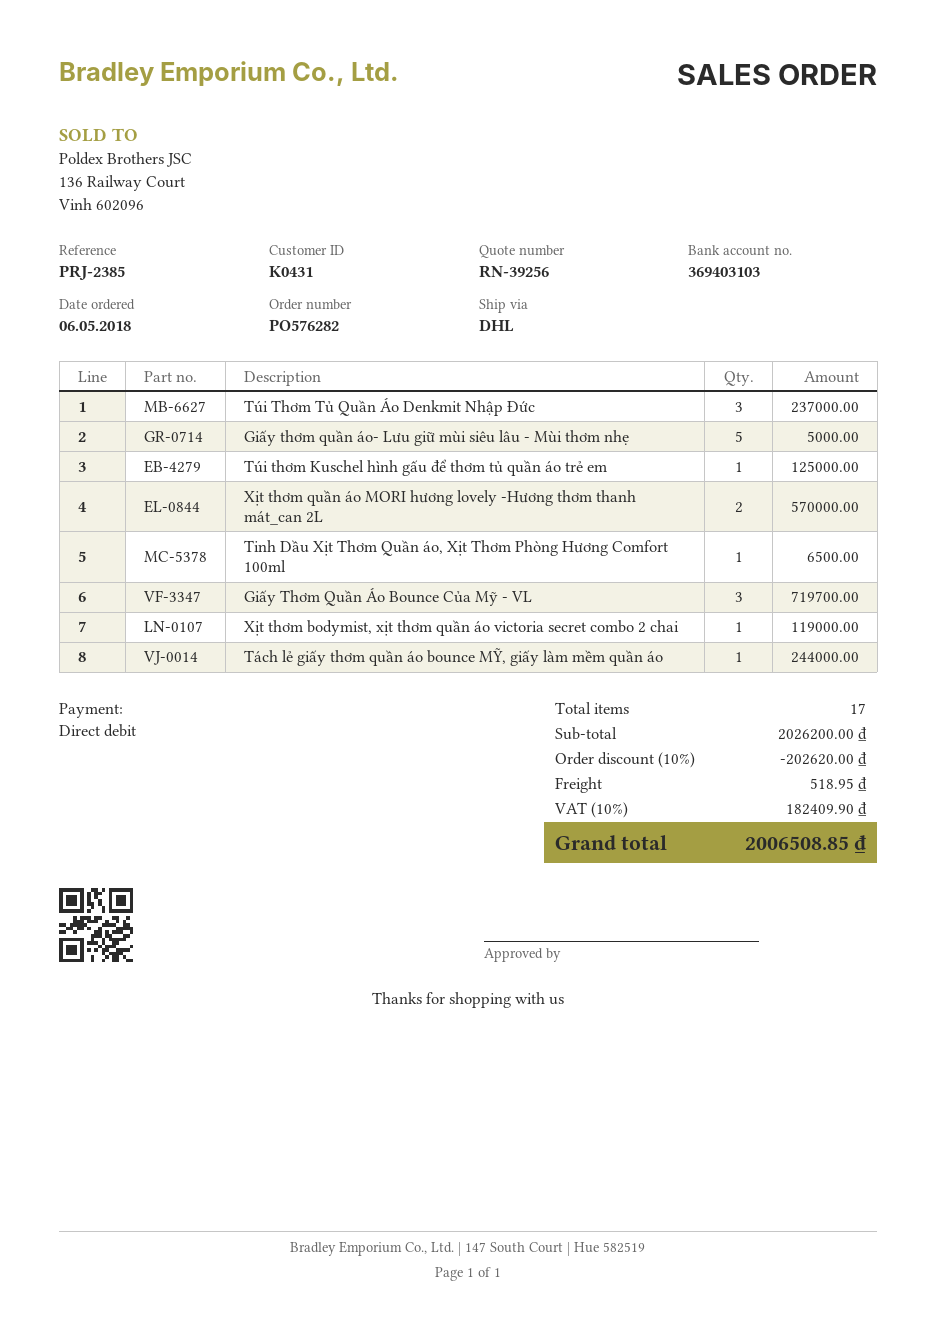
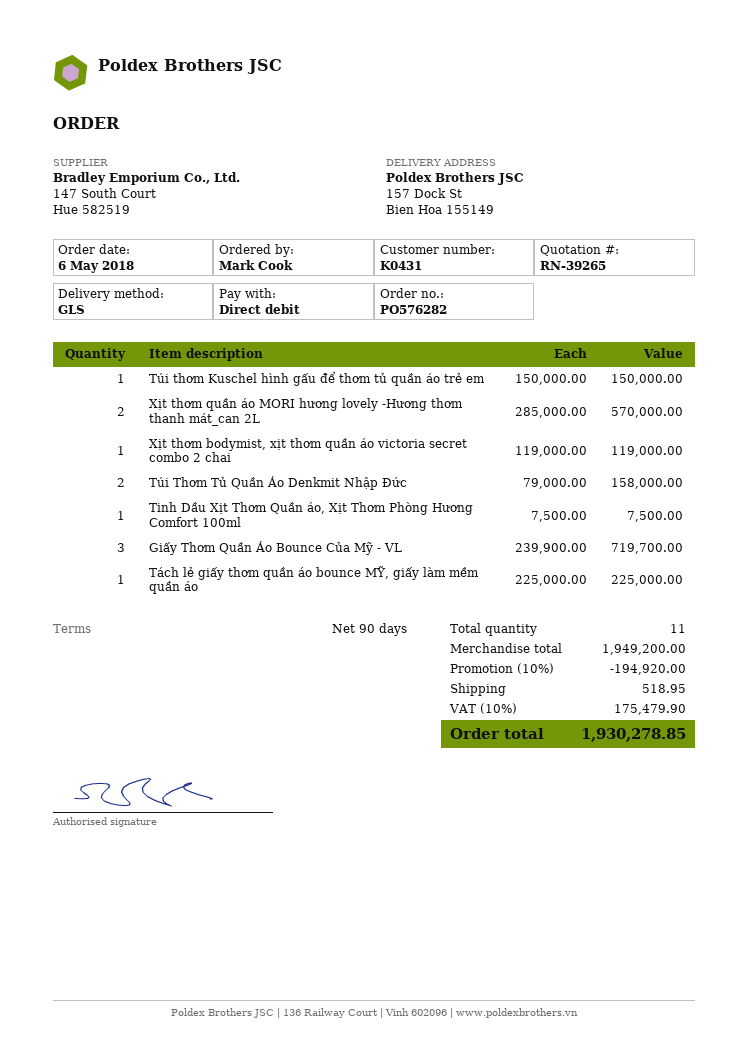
quote number: RN-39256 -> RN-39265
shipping method: DHL -> GLS
Túi Thơm Tủ Quần Áo Denkmit Nhập Đức: 3 for 237000.00 -> 2 for 158000.00
Giấy thơm quần áo- Lưu giữ mùi siêu lâu - Mùi thơm nhẹ: 5 for 5000.00 -> none
Túi thơm Kuschel hình gấu để thơm tủ quần áo trẻ em: 1 for 125000.00 -> 1 for 150000.00
Tinh Dầu Xịt Thơm Quần áo, Xịt Thơm Phòng Hương Comfort 100ml: 1 for 6500.00 -> 1 for 7500.00
Tách lẻ giấy thơm quần áo bounce MỸ, giấy làm mềm quần áo: 1 for 244000.00 -> 1 for 225000.00
total quantity: 17 -> 11
subtotal: 2026200.00 -> 1949200.00
discount: 10% = 202620.00 -> 10% = 194920.00
tax: 10% = 182409.90 -> 10% = 175479.90
total: 2006508.85 -> 1930278.85

